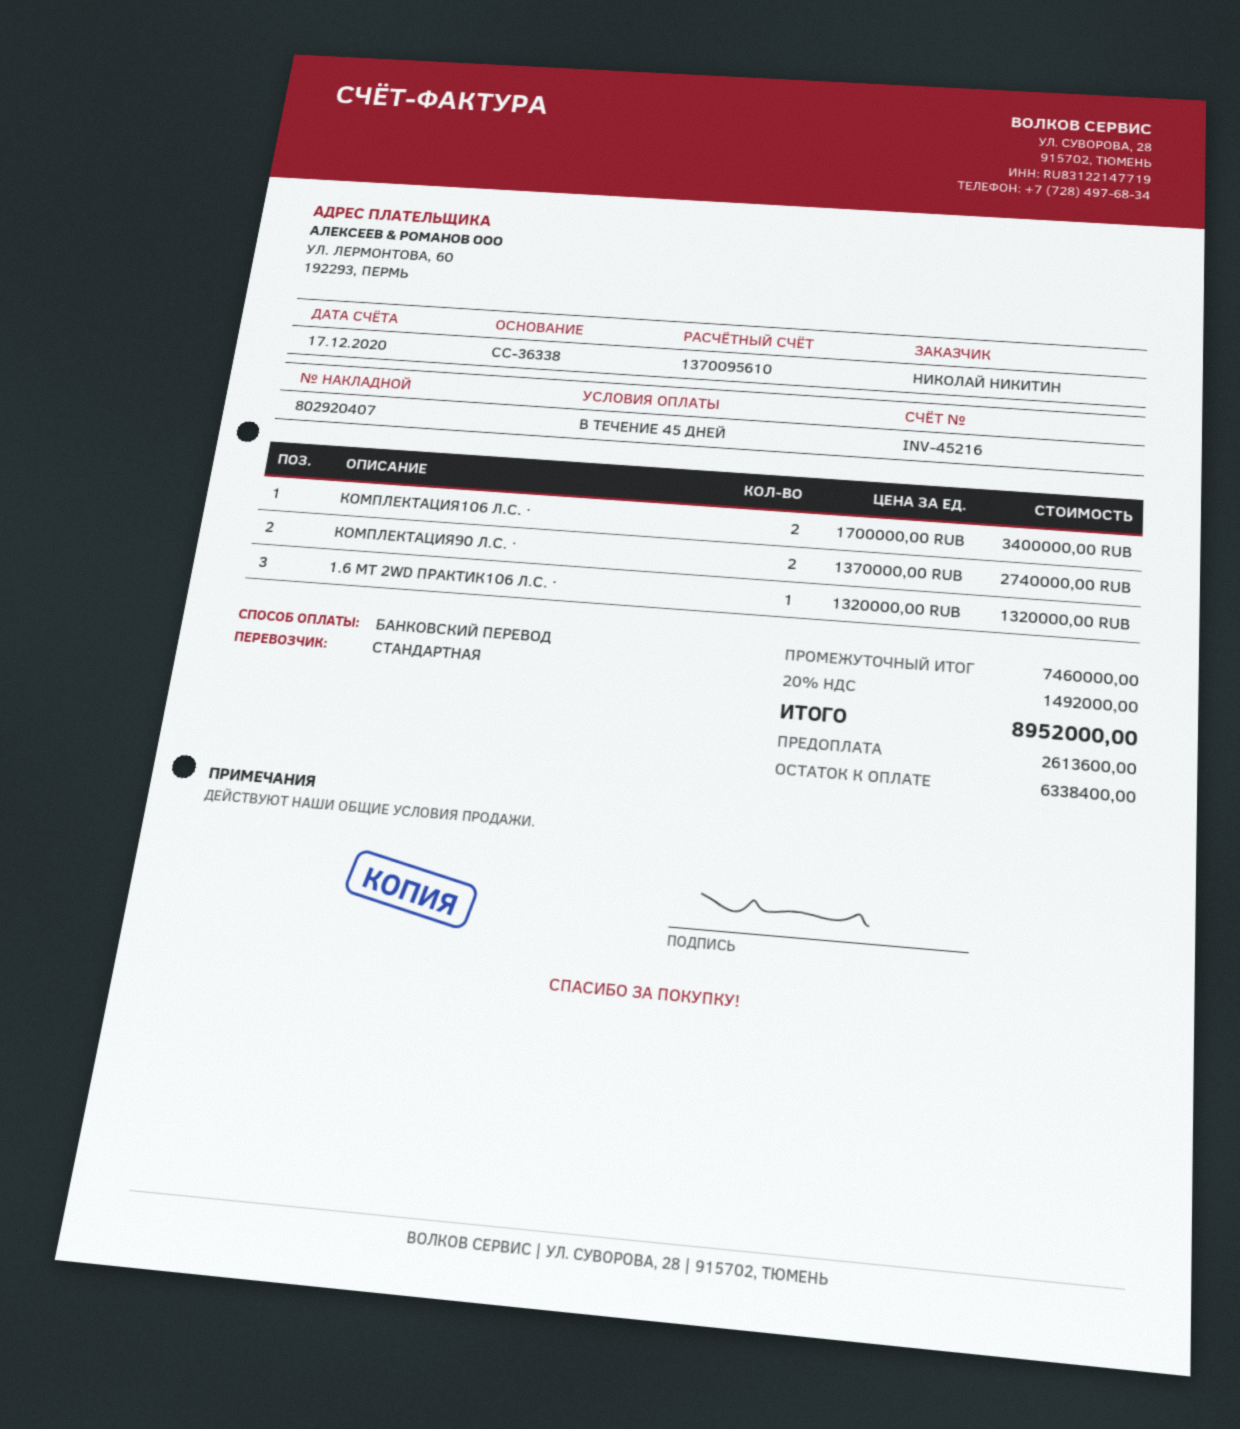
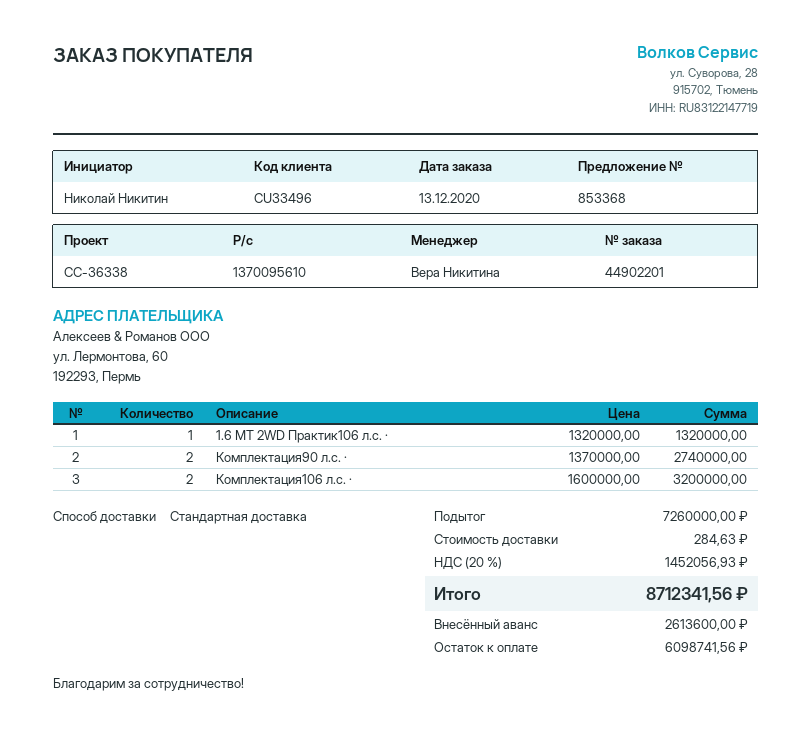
КОМПЛЕКТАЦИЯ106 Л.С. ·: 2 x 1700000.00 = 3400000.00 -> 2 x 1600000.00 = 3200000.00
subtotal: 7460000.00 -> 7260000.00
shipping: none -> 284.63
tax: 20% = 1492000.00 -> 20% = 1452056.93
total: 8952000.00 -> 8712341.56
balance: 6338400.00 -> 6098741.56

